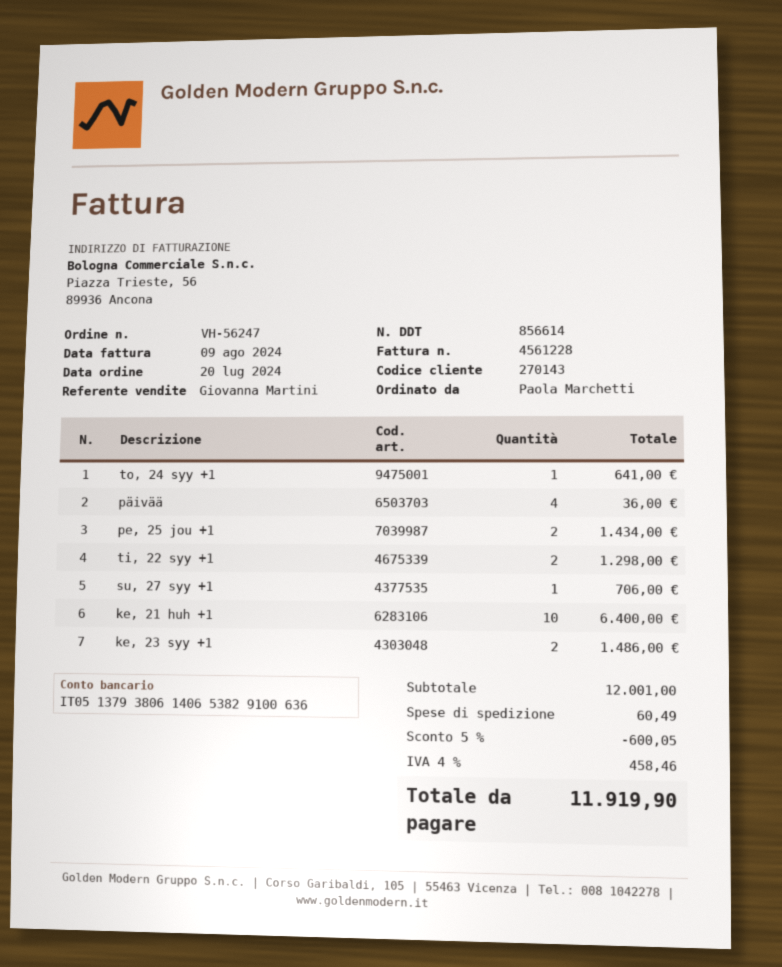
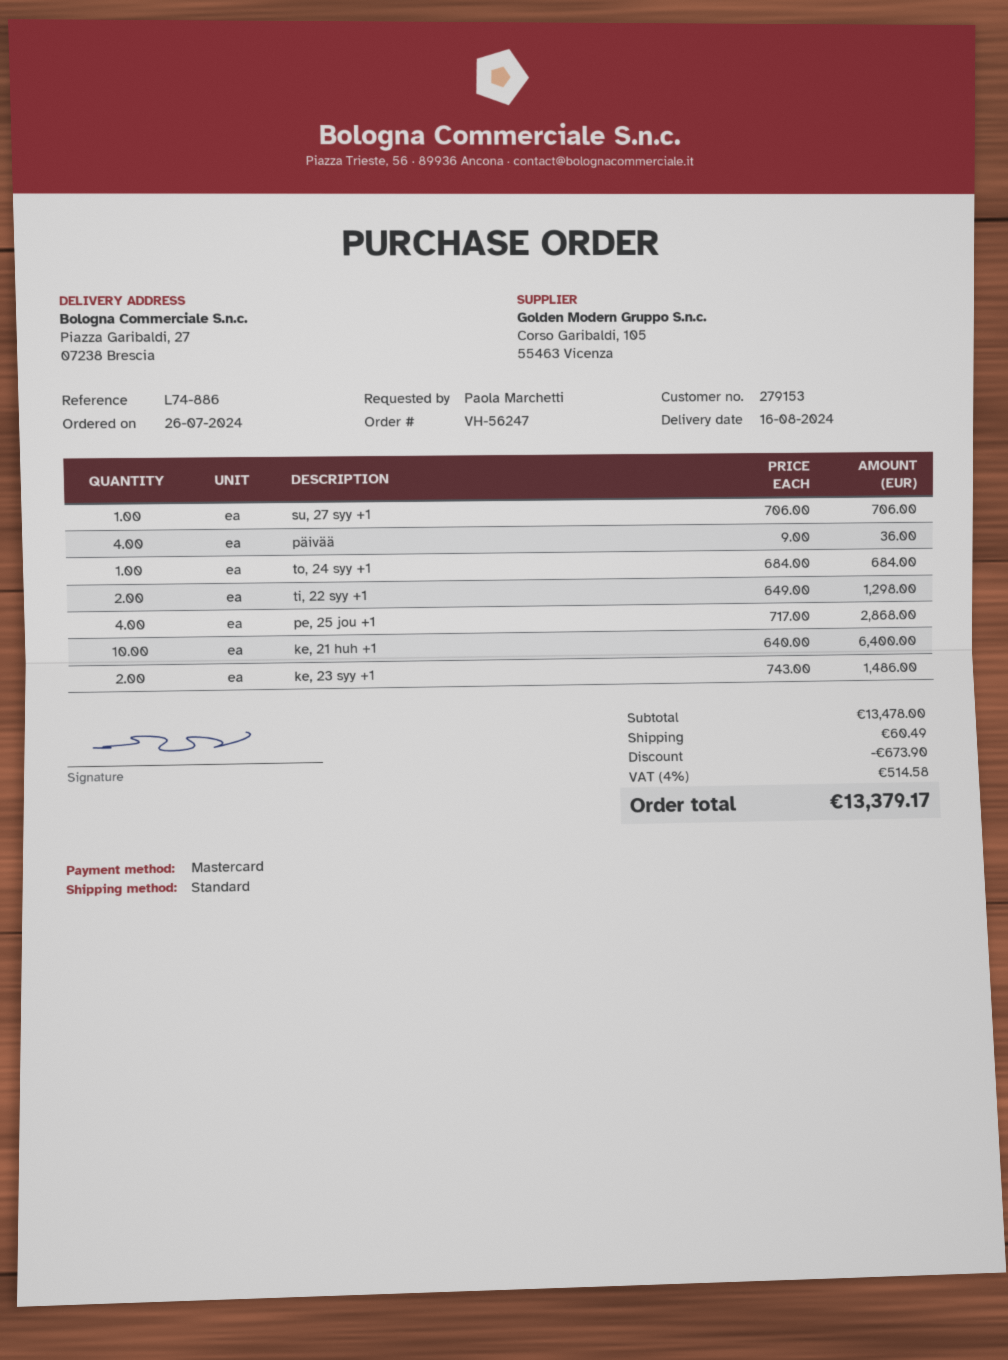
order date: 2024-07-20 -> 2024-07-26
customer number: 270143 -> 279153
to, 24 syy +1: 1 for 641.00 -> 1 for 684.00
pe, 25 jou +1: 2 for 1434.00 -> 4 for 2868.00
subtotal: 12001.00 -> 13478.00
discount: 600.05 -> 673.90
tax: 4% = 458.46 -> 4% = 514.58
total: 11919.90 -> 13379.17

